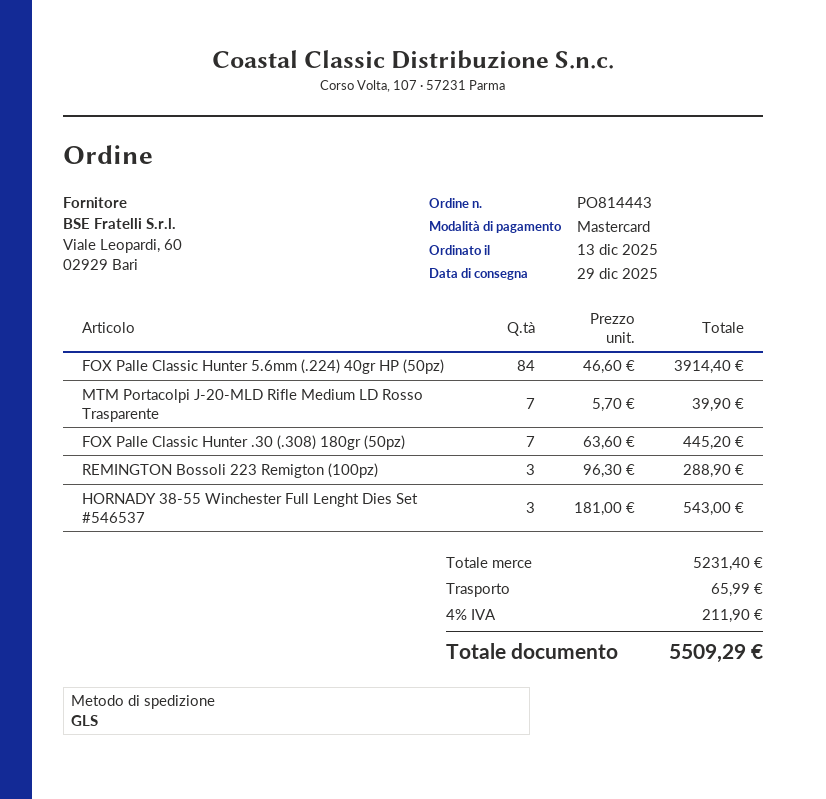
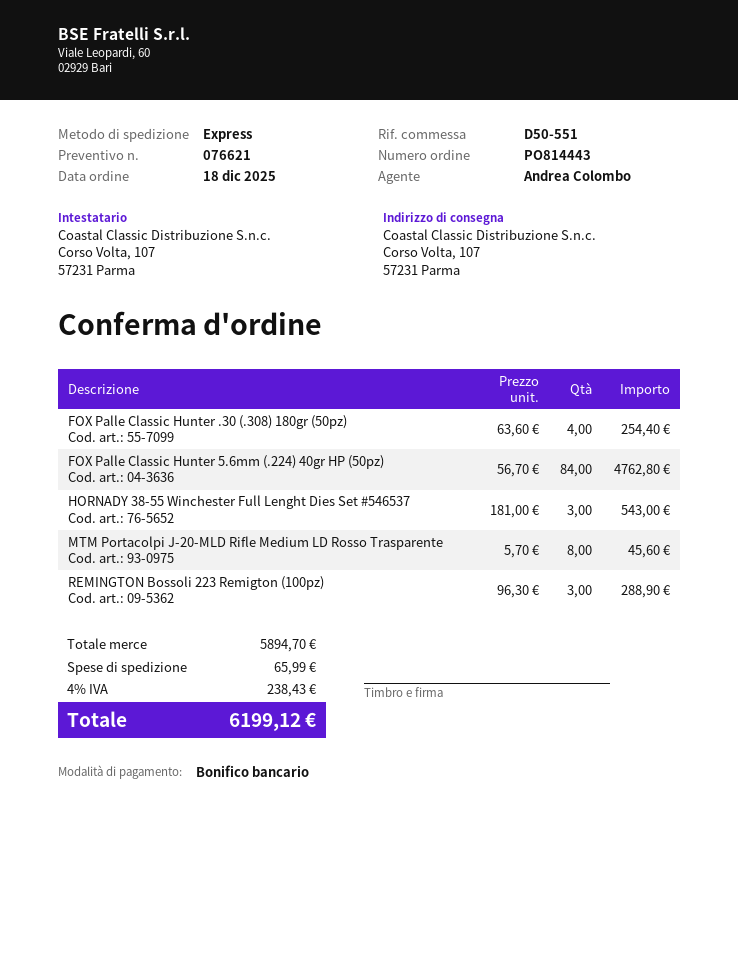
order date: 2025-12-13 -> 2025-12-18
payment method: Mastercard -> bank transfer
shipping method: GLS -> express
FOX Palle Classic Hunter 5.6mm (.224) 40gr HP (50pz): 84 x 46.60 = 3914.40 -> 84 x 56.70 = 4762.80
MTM Portacolpi J-20-MLD Rifle Medium LD Rosso Trasparente: 7 x 5.70 = 39.90 -> 8 x 5.70 = 45.60
FOX Palle Classic Hunter .30 (.308) 180gr (50pz): 7 x 63.60 = 445.20 -> 4 x 63.60 = 254.40
subtotal: 5231.40 -> 5894.70
tax: 4% = 211.90 -> 4% = 238.43
total: 5509.29 -> 6199.12

